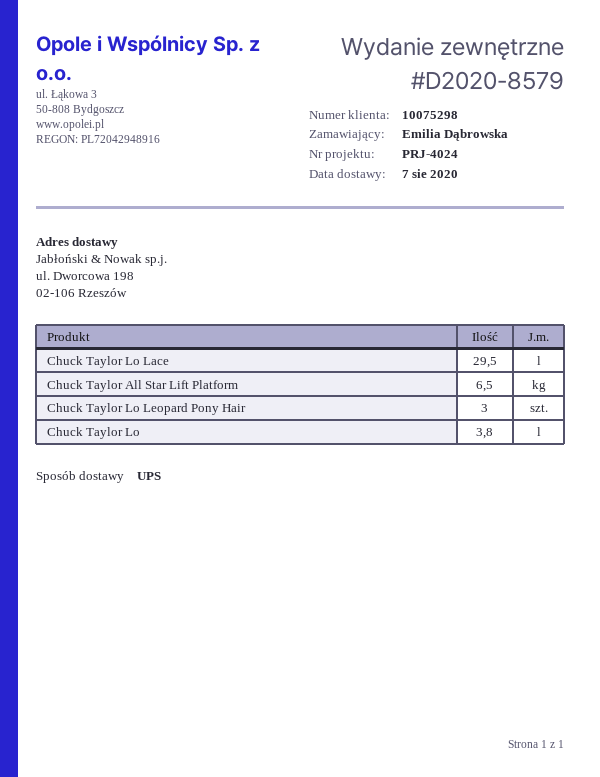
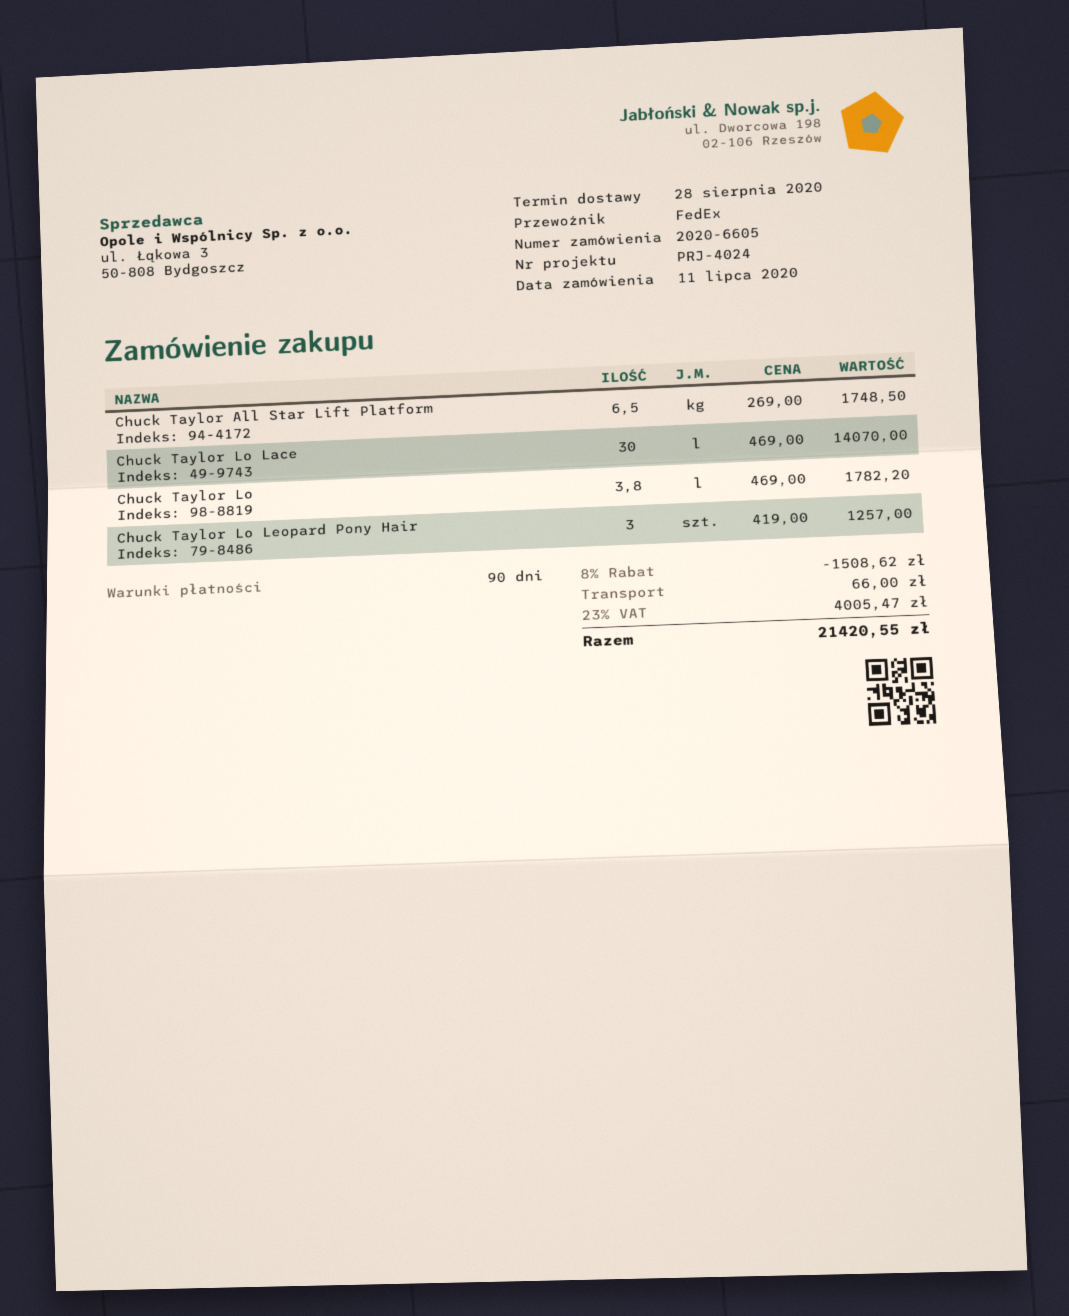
delivery date: 2020-08-07 -> 2020-08-28
shipping method: UPS -> FedEx
Chuck Taylor Lo Lace: 29.5 -> 30

